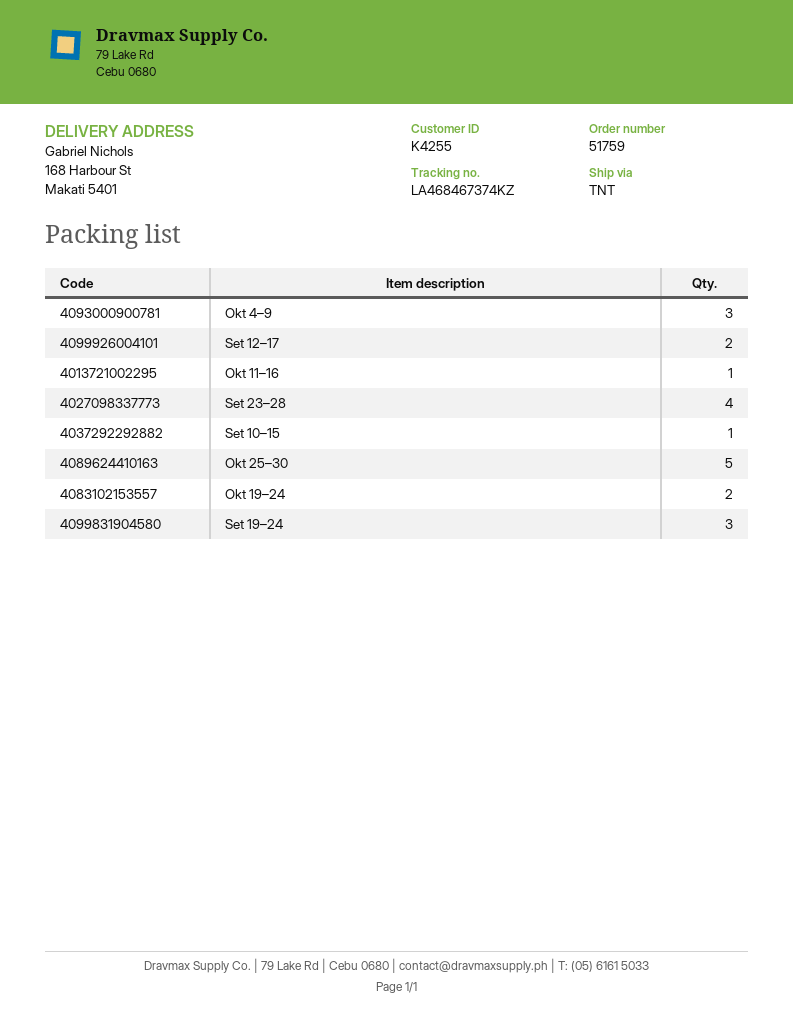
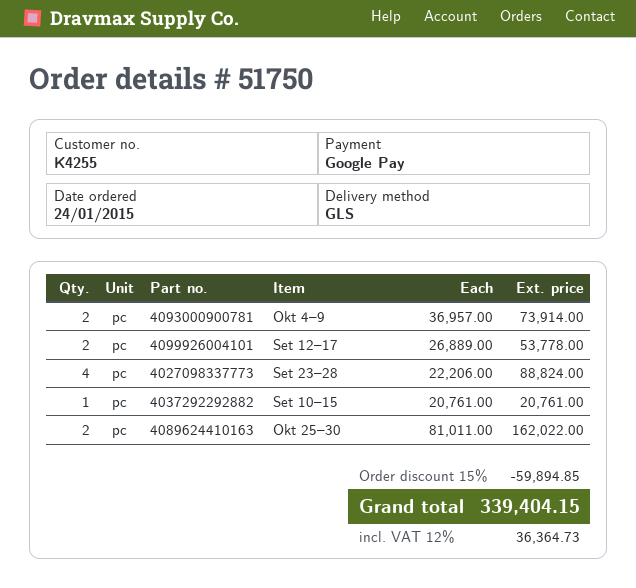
order number: 51759 -> 51750
shipping method: TNT -> GLS
Okt 4–9: 3 -> 2
Okt 11–16: 1 -> none
Okt 25–30: 5 -> 2
Okt 19–24: 2 -> none
Set 19–24: 3 -> none

